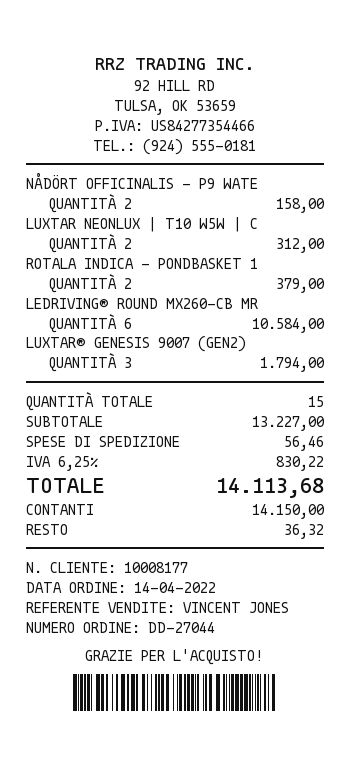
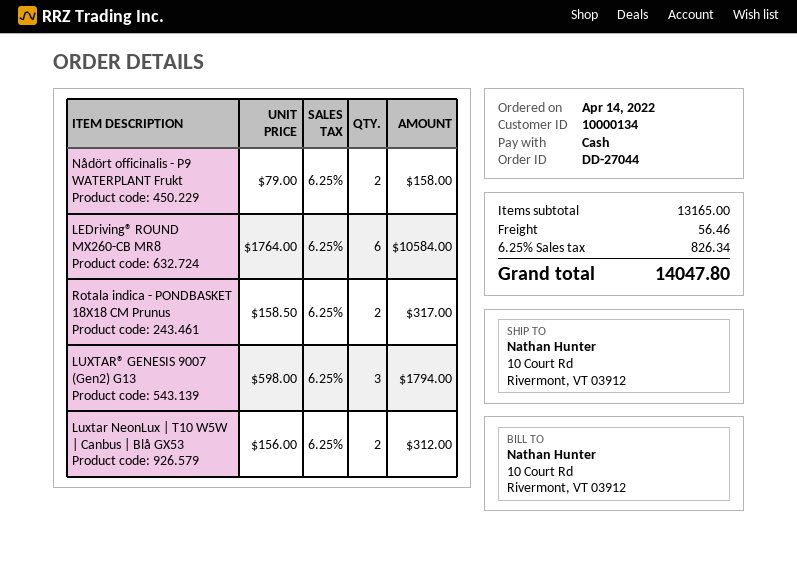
customer number: 10008177 -> 10000134
ROTALA INDICA - PONDBASKET 1: 2 for 379.00 -> 2 for 317.00
subtotal: 13227.00 -> 13165.00
tax: 6.25% = 830.22 -> 6.25% = 826.34
total: 14113.68 -> 14047.80

